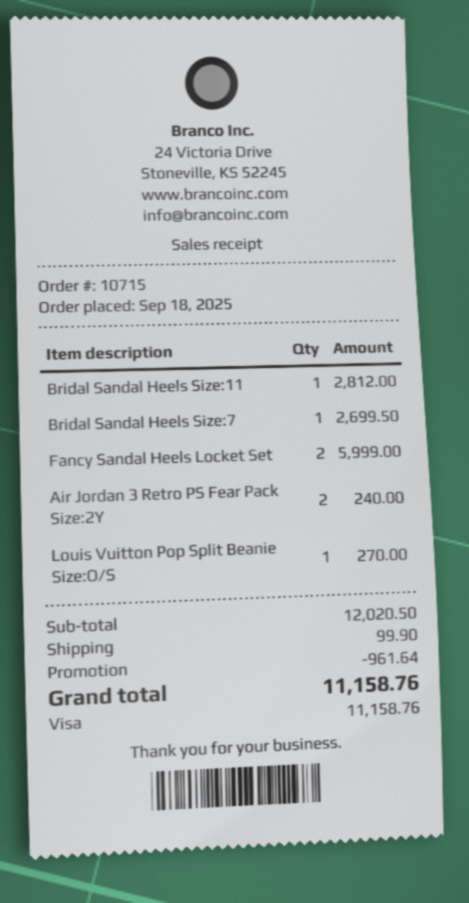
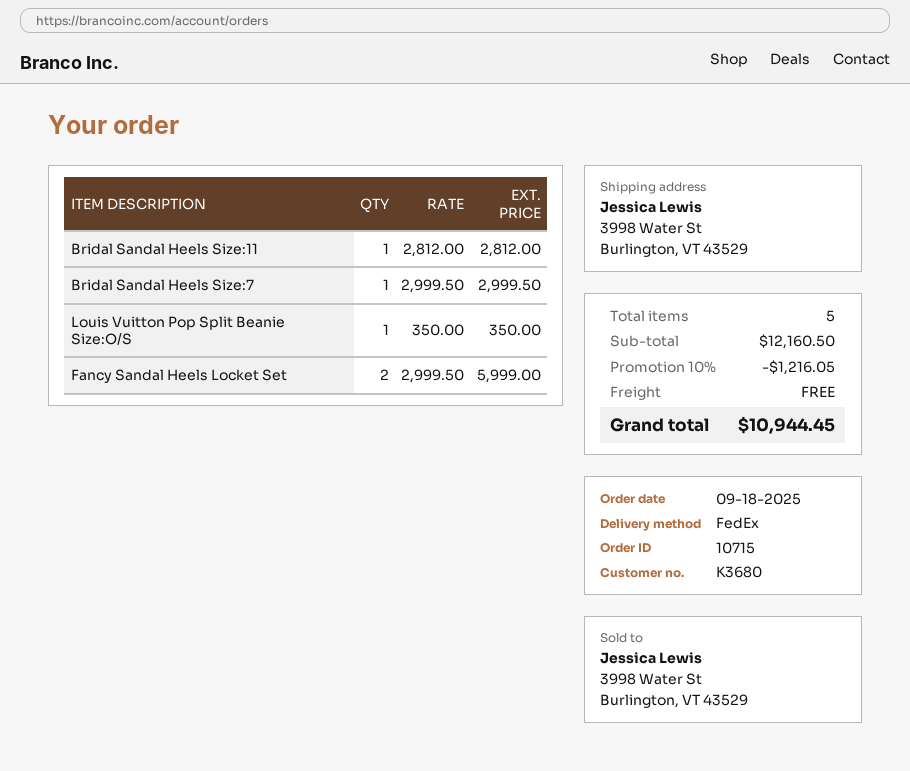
Bridal Sandal Heels Size:7: 1 for 2699.50 -> 1 for 2999.50
Air Jordan 3 Retro PS Fear Pack Size:2Y: 2 for 240.00 -> none
Louis Vuitton Pop Split Beanie Size:O/S: 1 for 270.00 -> 1 for 350.00
subtotal: 12020.50 -> 12160.50
discount: 961.64 -> 1216.05
shipping: 99.90 -> 0.00
total: 11158.76 -> 10944.45

